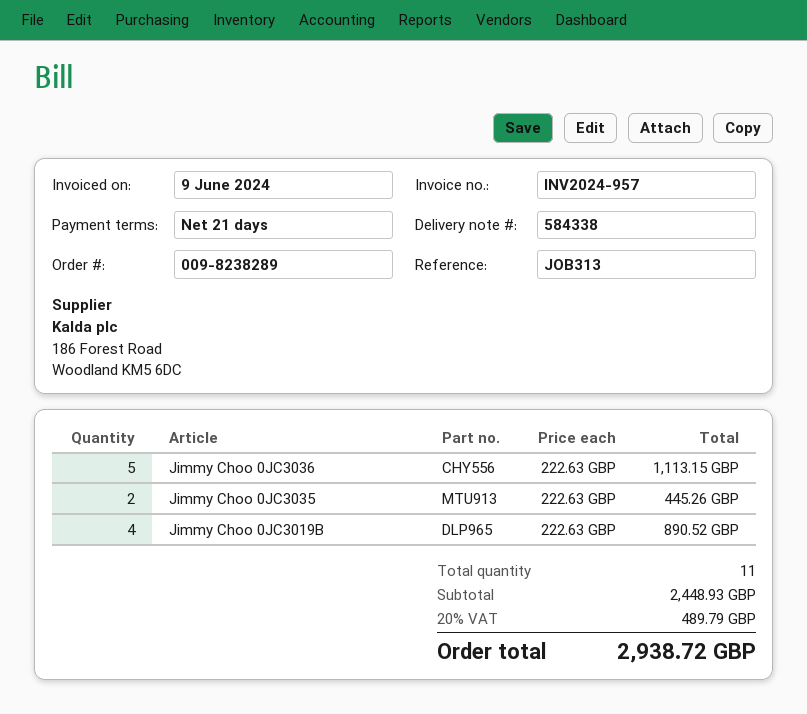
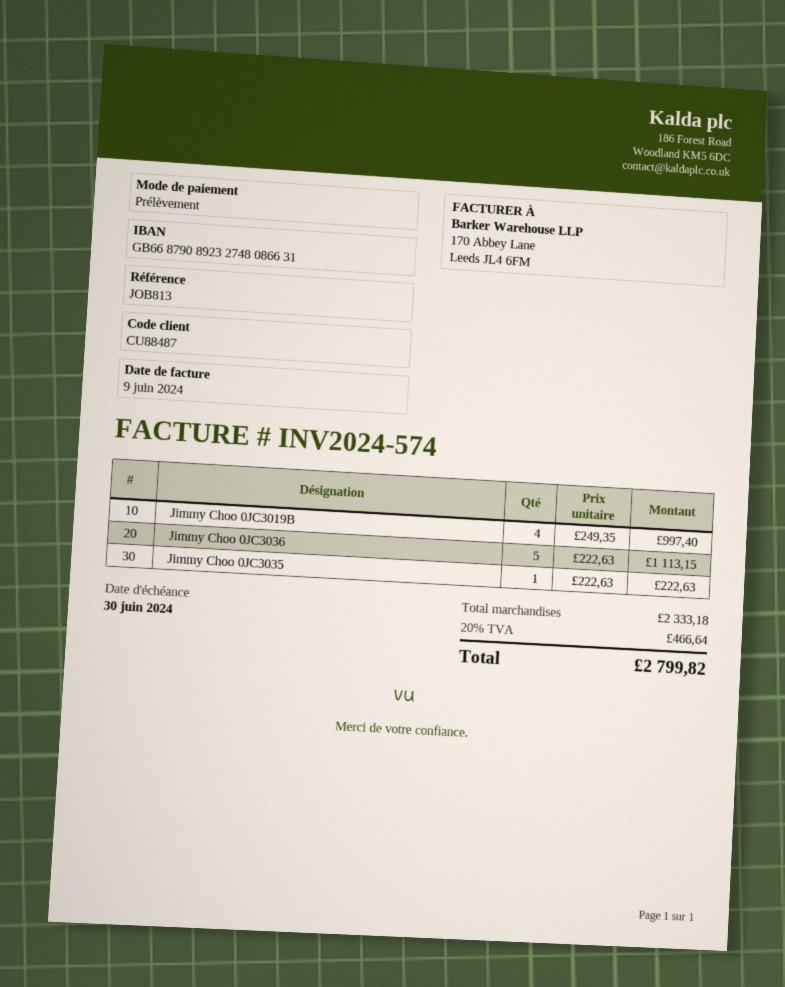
invoice number: INV2024-957 -> INV2024-574
reference: JOB313 -> JOB813
Jimmy Choo 0JC3035: 2 x 222.63 = 445.26 -> 1 x 222.63 = 222.63
Jimmy Choo 0JC3019B: 4 x 222.63 = 890.52 -> 4 x 249.35 = 997.40
subtotal: 2448.93 -> 2333.18
tax: 20% = 489.79 -> 20% = 466.64
total: 2938.72 -> 2799.82

